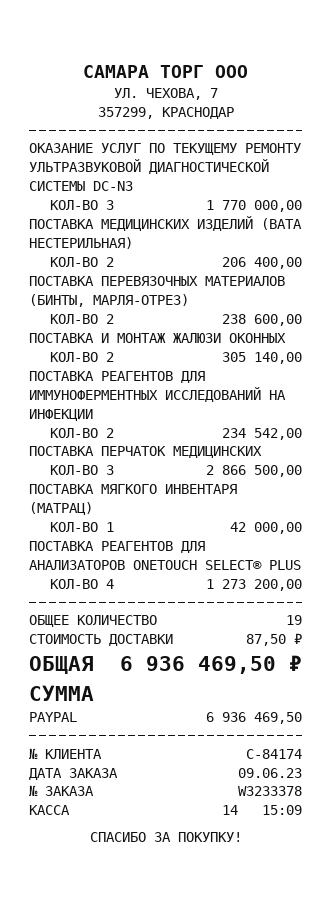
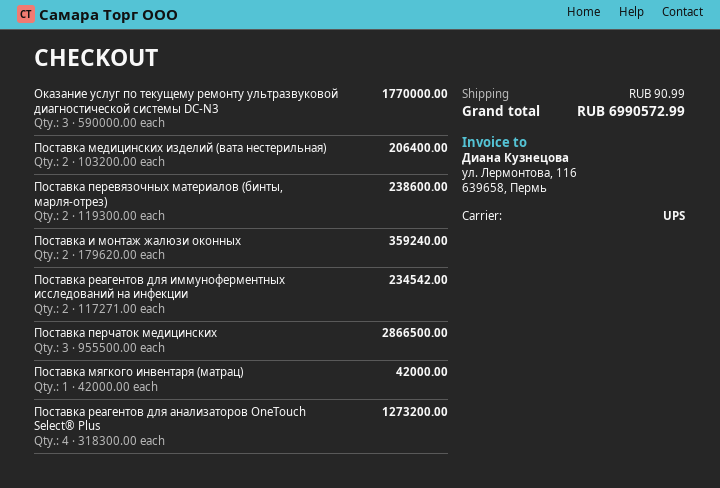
ПОСТАВКА И МОНТАЖ ЖАЛЮЗИ ОКОННЫХ: 2 for 305140.00 -> 2 for 359240.00
shipping: 87.50 -> 90.99
total: 6936469.50 -> 6990572.99

